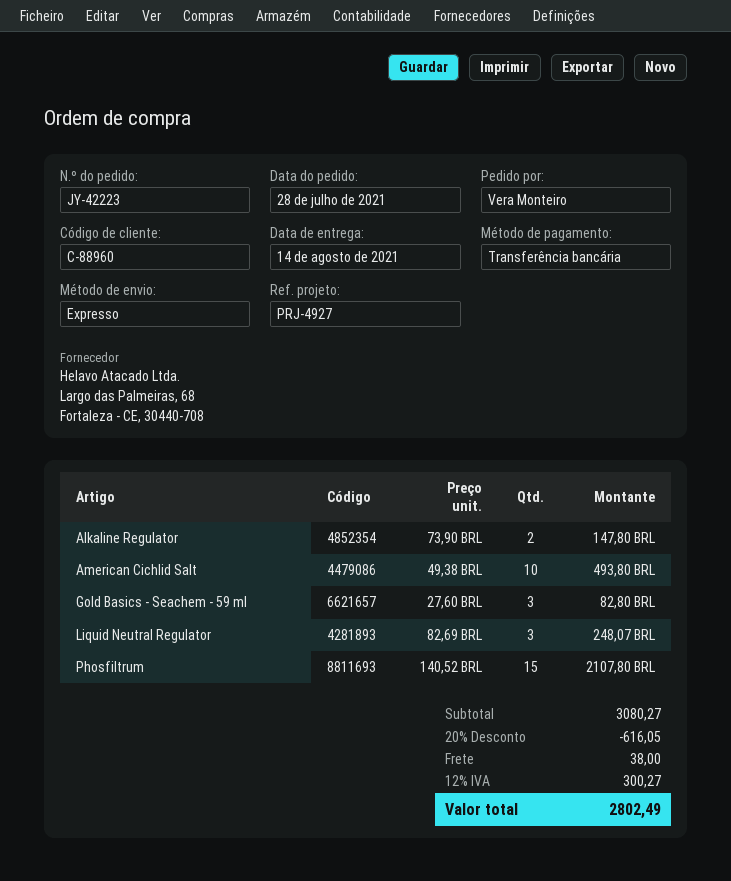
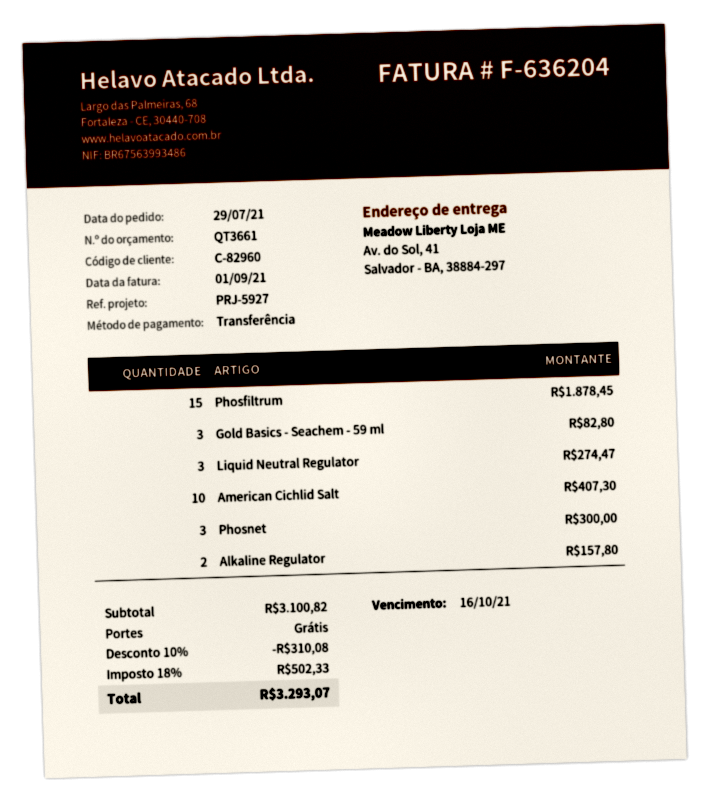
order date: 2021-07-28 -> 2021-07-29
customer number: C-88960 -> C-82960
reference: PRJ-4927 -> PRJ-5927
Alkaline Regulator: 2 for 147.80 -> 2 for 157.80
American Cichlid Salt: 10 for 493.80 -> 10 for 407.30
Liquid Neutral Regulator: 3 for 248.07 -> 3 for 274.47
Phosfiltrum: 15 for 2107.80 -> 15 for 1878.45
Phosnet: none -> 3 for 300.00
subtotal: 3080.27 -> 3100.82
discount: 20% = 616.05 -> 10% = 310.08
shipping: 38.00 -> 0.00
tax: 12% = 300.27 -> 18% = 502.33
total: 2802.49 -> 3293.07

